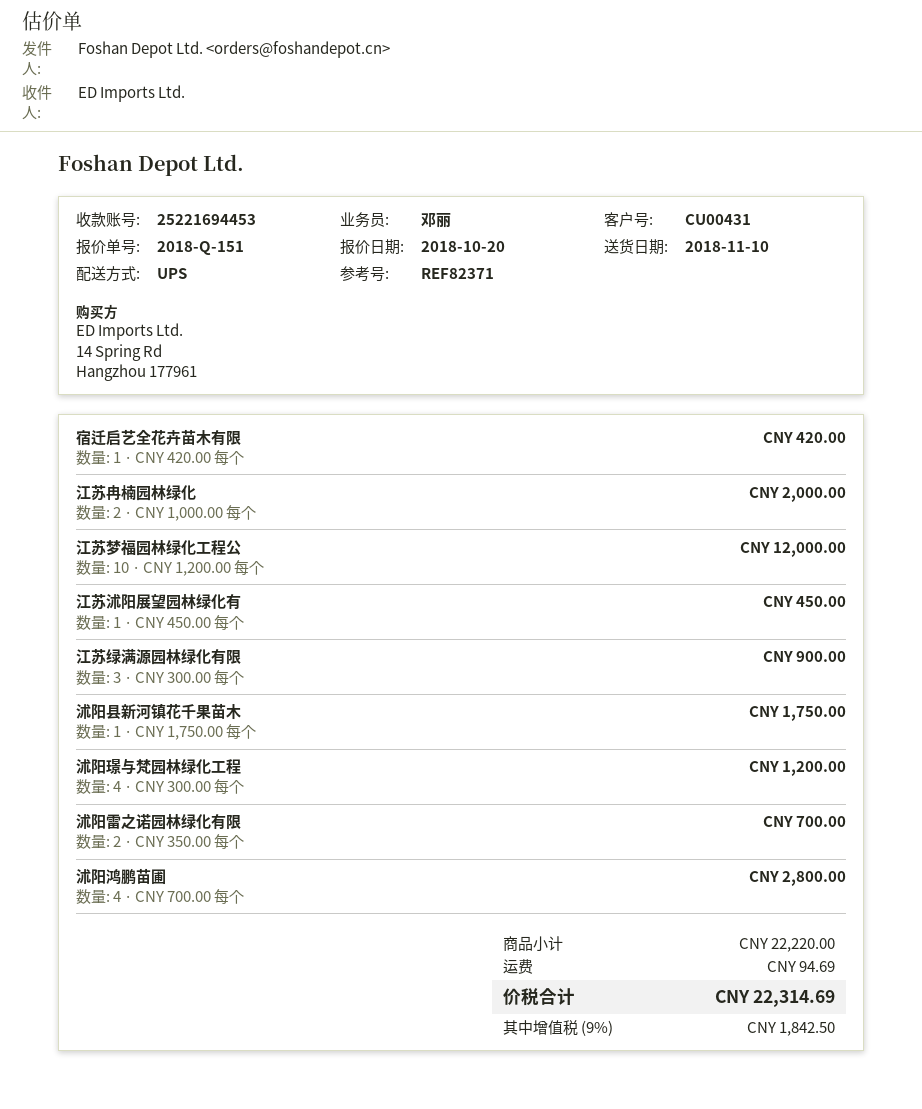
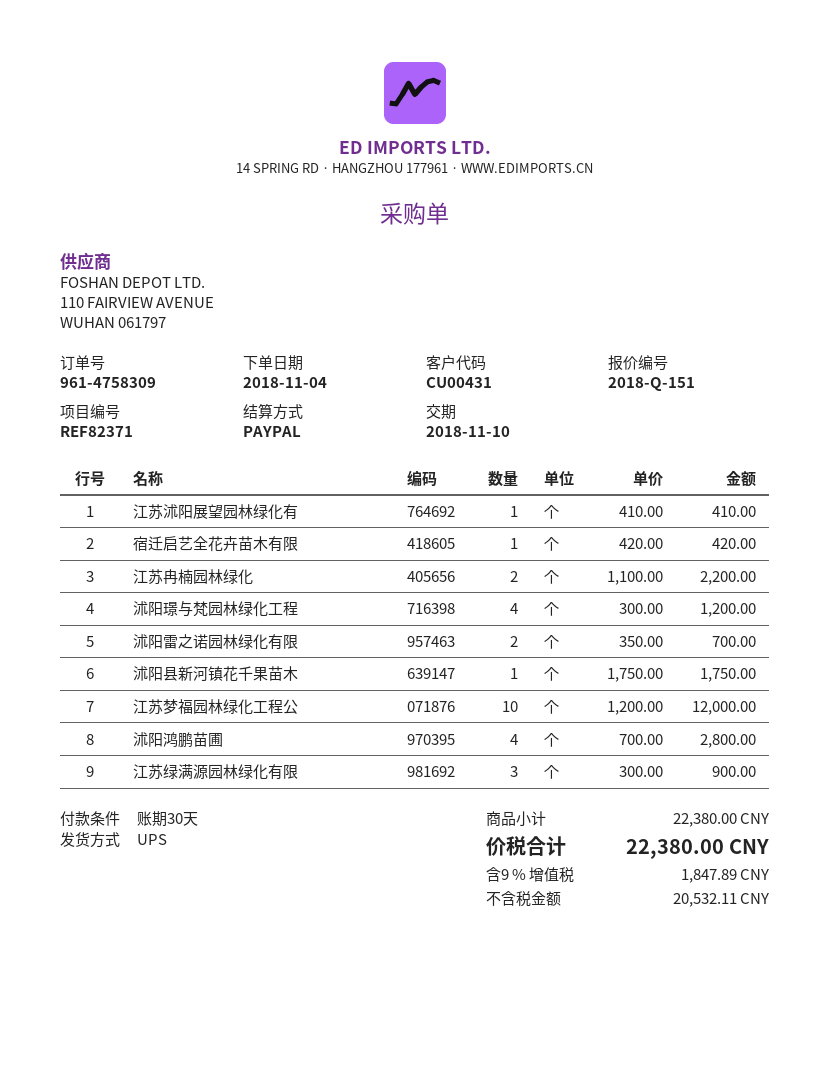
江苏冉楠园林绿化: 2 x 1000.00 = 2000.00 -> 2 x 1100.00 = 2200.00
江苏沭阳展望园林绿化有: 1 x 450.00 = 450.00 -> 1 x 410.00 = 410.00
subtotal: 22220.00 -> 22380.00
shipping: 94.69 -> none
tax: 9% = 1842.50 -> 9% = 1847.89
total: 22314.69 -> 22380.00

